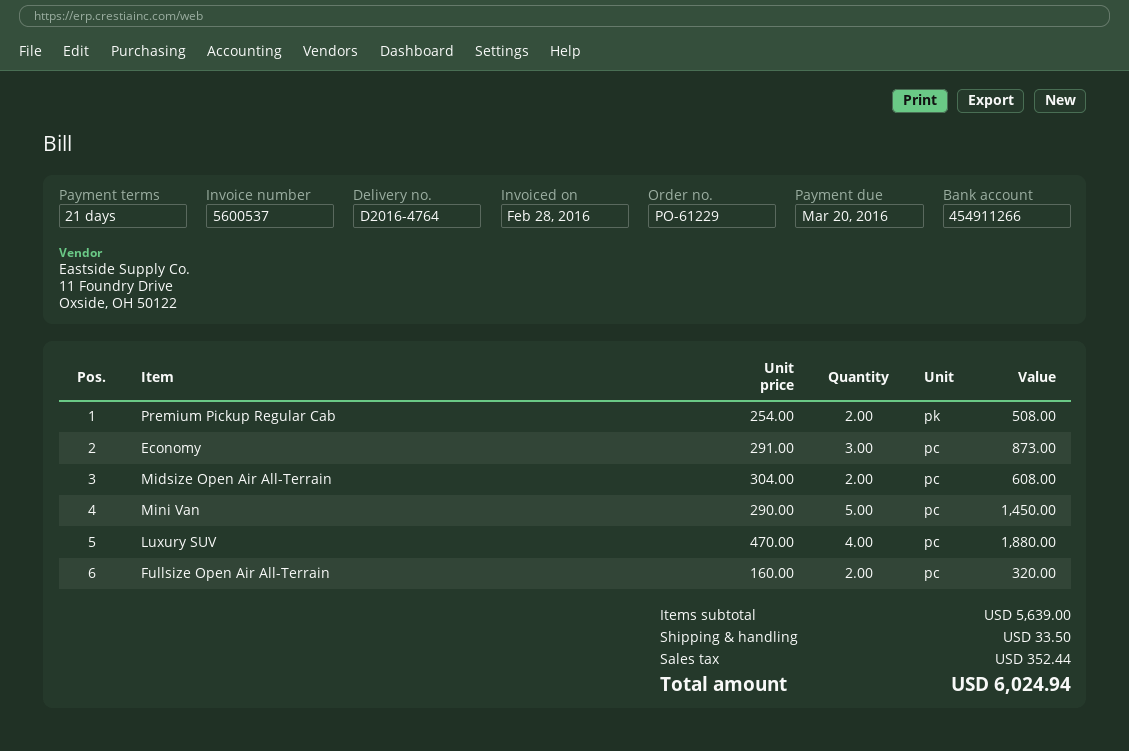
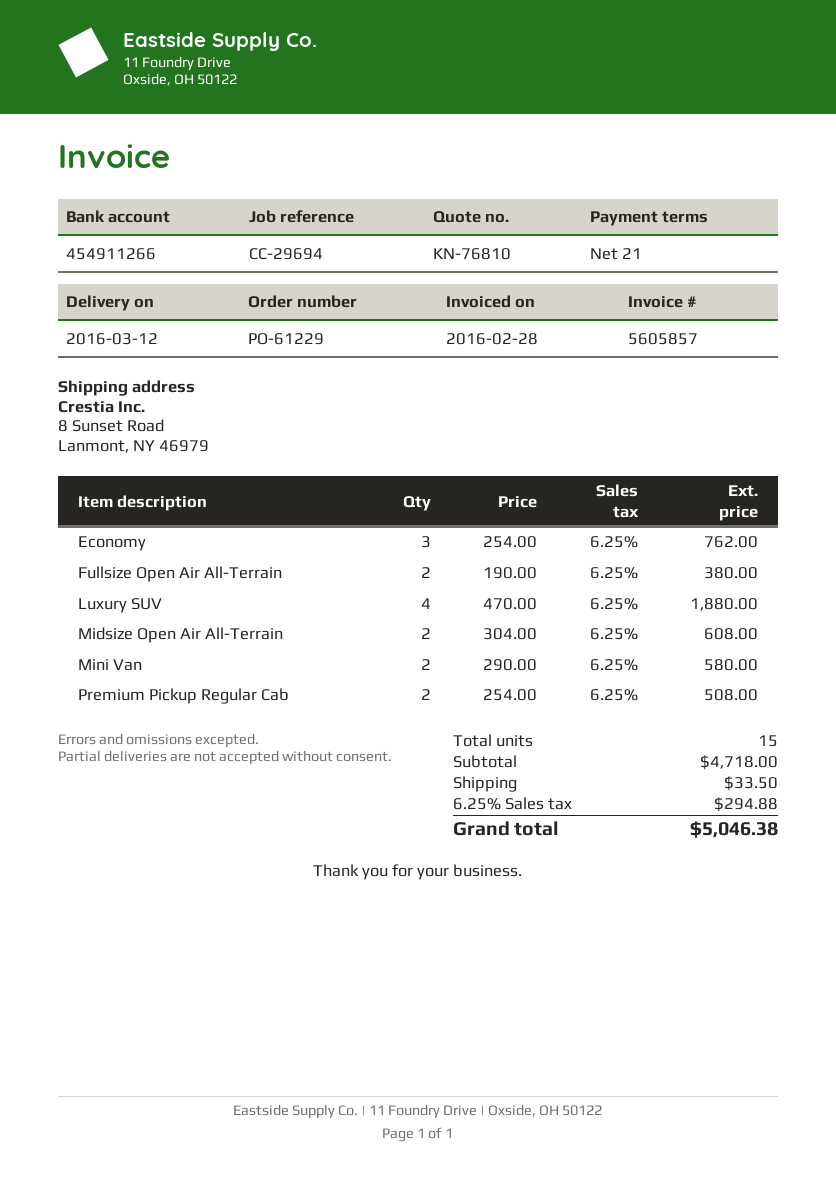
invoice number: 5600537 -> 5605857
Economy: 3 x 291.00 = 873.00 -> 3 x 254.00 = 762.00
Mini Van: 5 x 290.00 = 1450.00 -> 2 x 290.00 = 580.00
Fullsize Open Air All-Terrain: 2 x 160.00 = 320.00 -> 2 x 190.00 = 380.00
subtotal: 5639.00 -> 4718.00
tax: 352.44 -> 294.88
total: 6024.94 -> 5046.38

